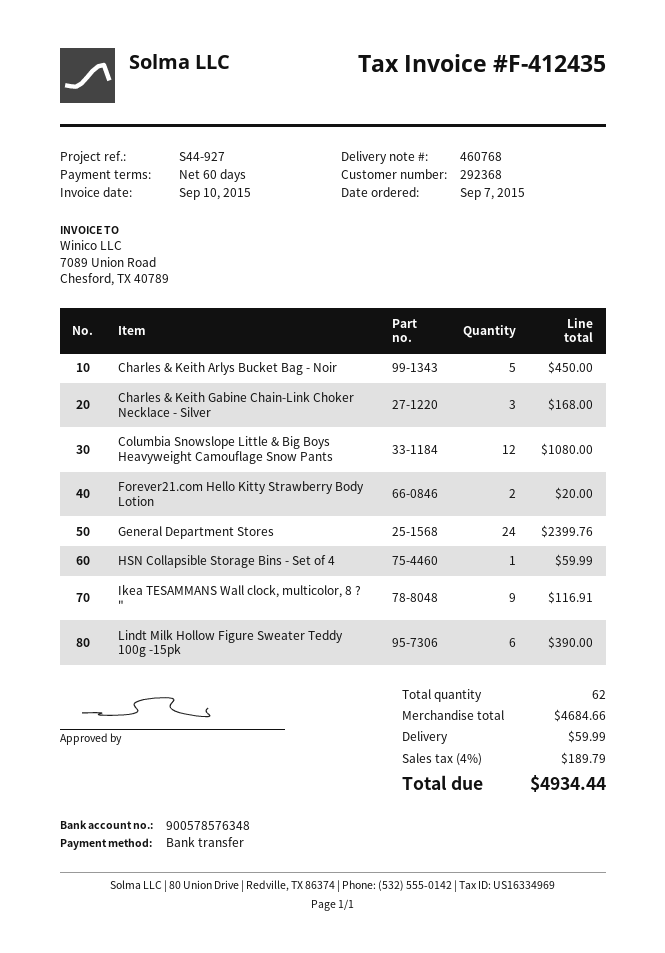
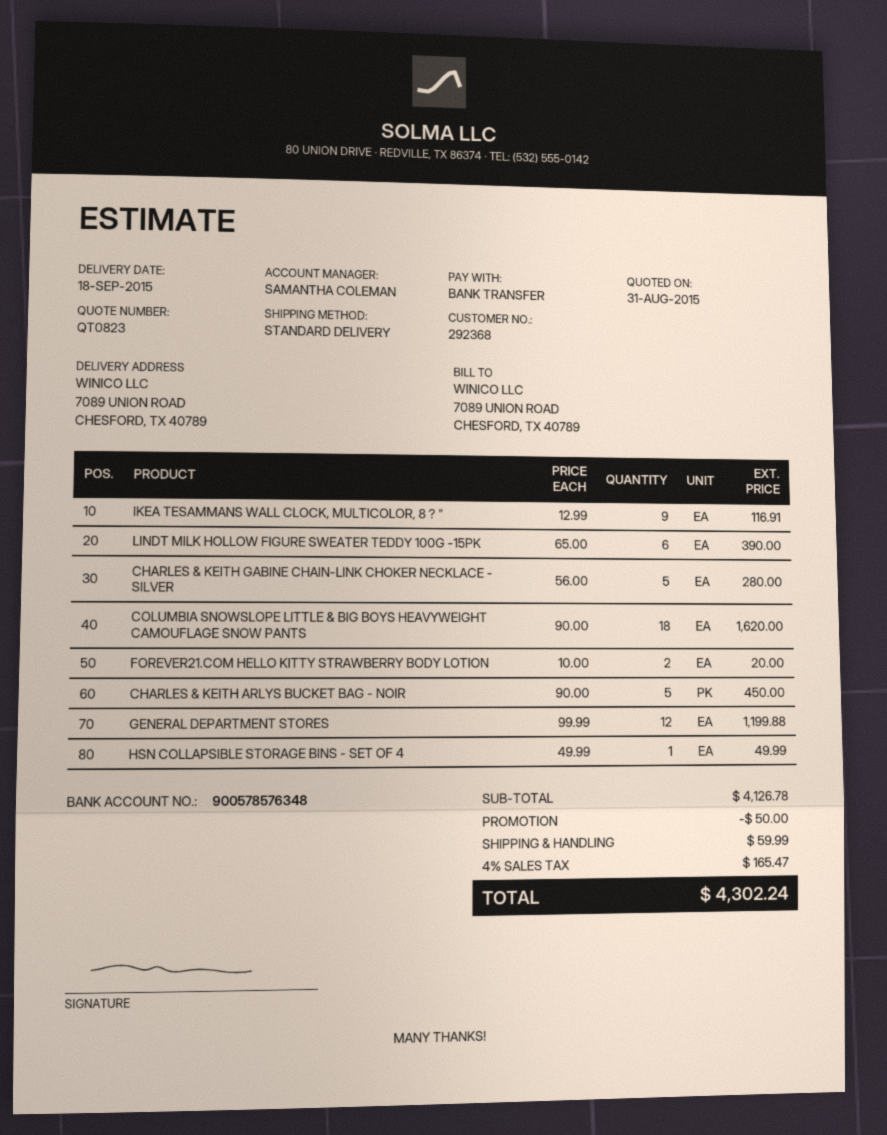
Charles & Keith Gabine Chain-Link Choker Necklace - Silver: 3 for 168.00 -> 5 for 280.00
Columbia Snowslope Little & Big Boys Heavyweight Camouflage Snow Pants: 12 for 1080.00 -> 18 for 1620.00
General Department Stores: 24 for 2399.76 -> 12 for 1199.88
HSN Collapsible Storage Bins - Set of 4: 1 for 59.99 -> 1 for 49.99
subtotal: 4684.66 -> 4126.78
discount: none -> 50.00
tax: 4% = 189.79 -> 4% = 165.47
total: 4934.44 -> 4302.24

